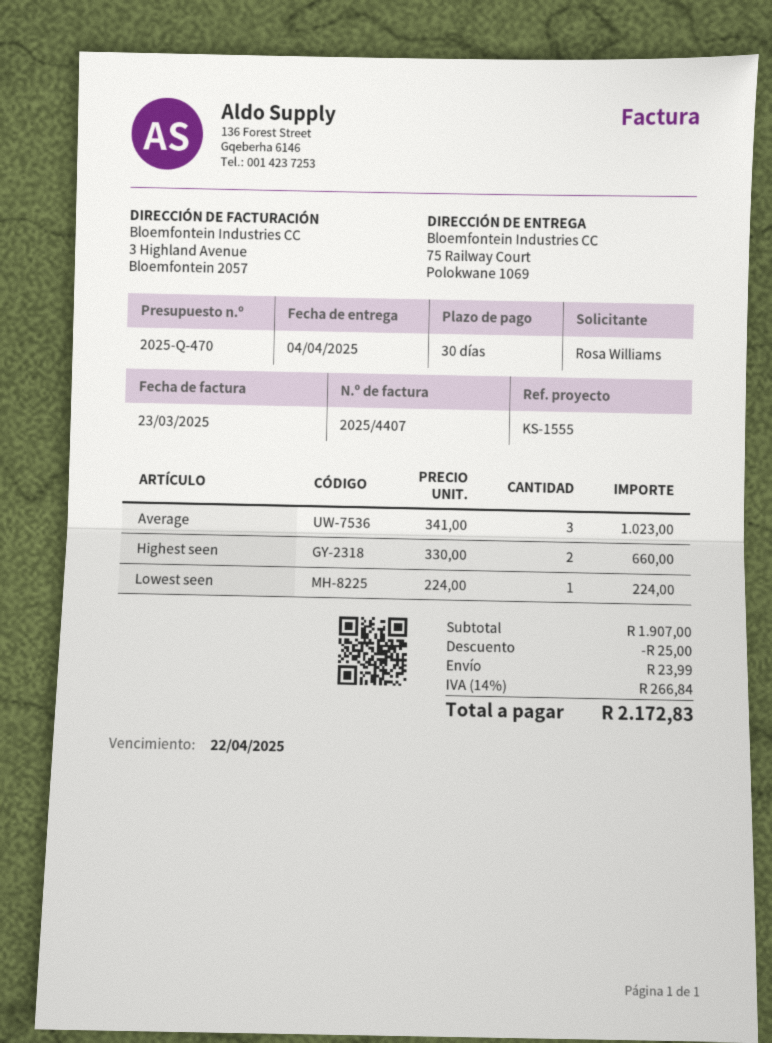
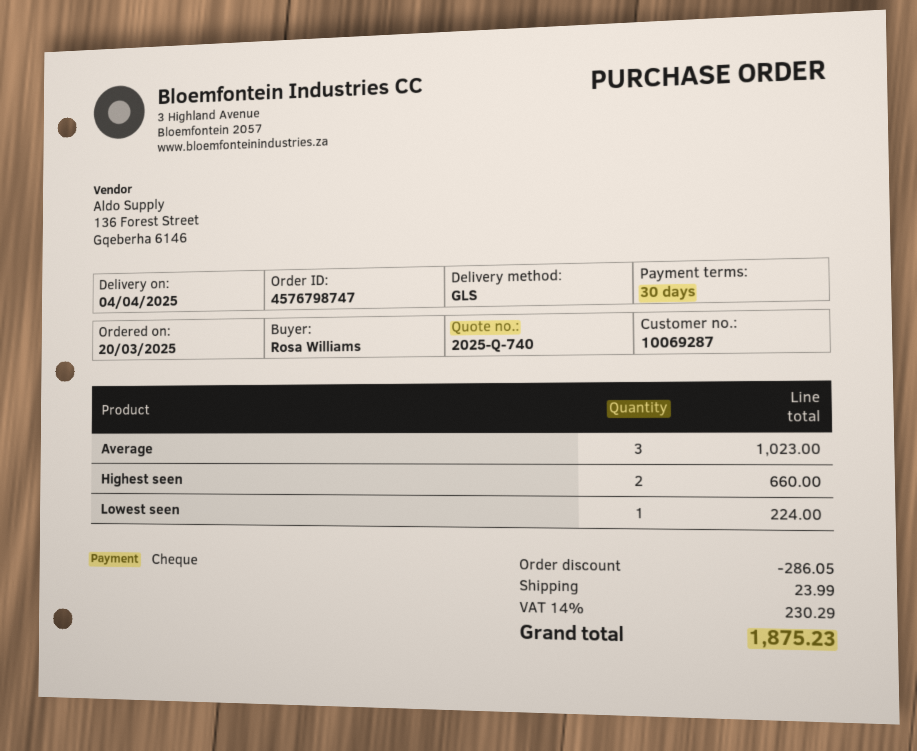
quote number: 2025-Q-470 -> 2025-Q-740
discount: 25.00 -> 286.05
tax: 14% = 266.84 -> 14% = 230.29
total: 2172.83 -> 1875.23

